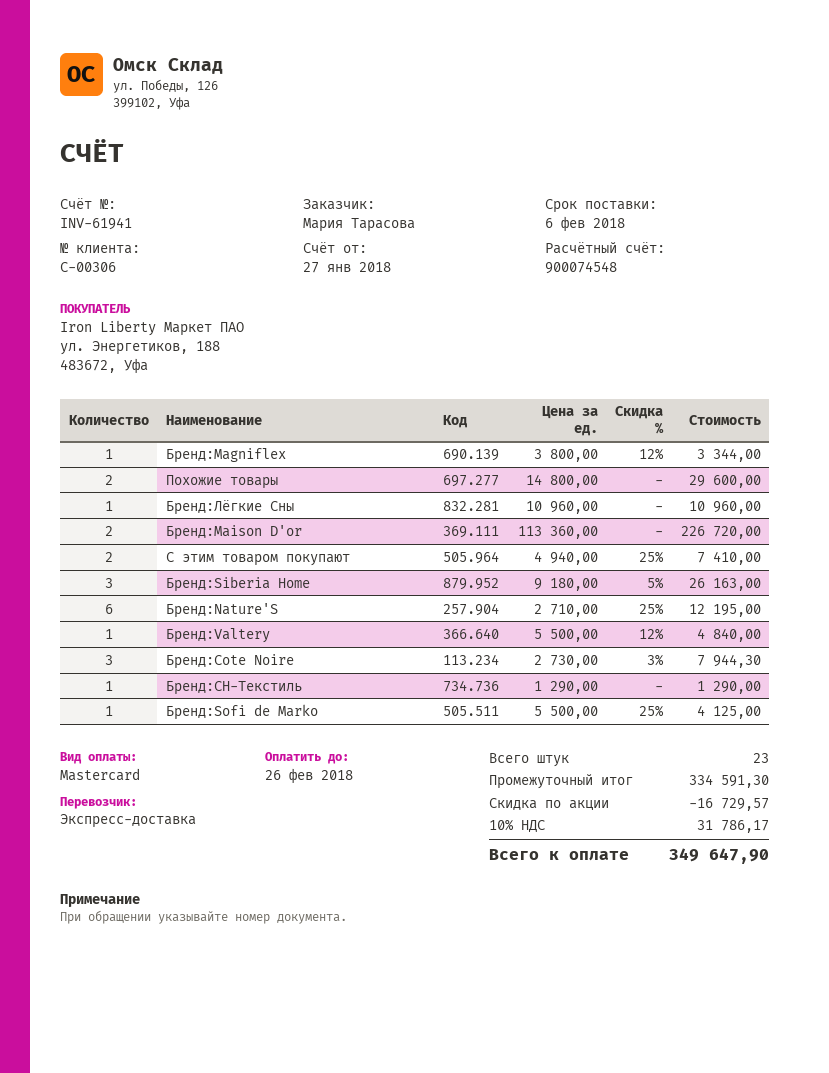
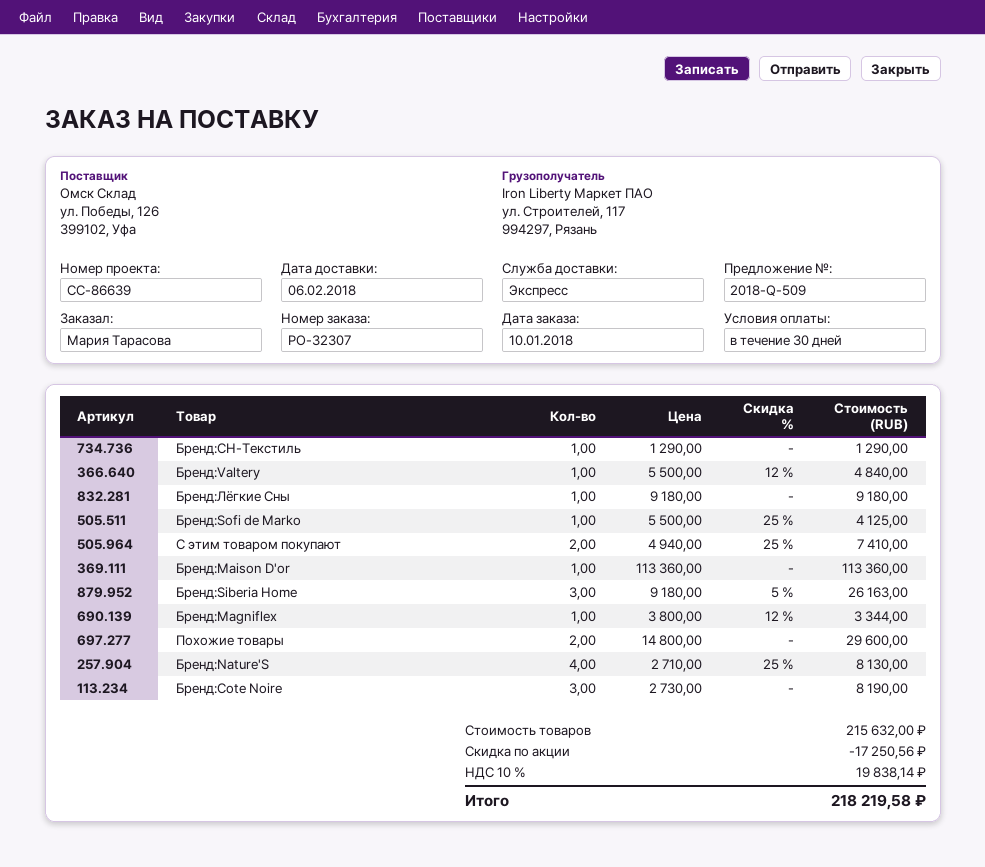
Бренд:Лёгкие Сны: 1 x 10960.00 = 10960.00 -> 1 x 9180.00 = 9180.00
Бренд:Maison D'or: 2 x 113360.00 = 226720.00 -> 1 x 113360.00 = 113360.00
Бренд:Nature'S: 6 x 2710.00 - 25% = 12195.00 -> 4 x 2710.00 - 25% = 8130.00
Бренд:Cote Noire: 3 x 2730.00 - 3% = 7944.30 -> 3 x 2730.00 = 8190.00
subtotal: 334591.30 -> 215632.00
discount: 16729.57 -> 17250.56
tax: 10% = 31786.17 -> 10% = 19838.14
total: 349647.90 -> 218219.58

